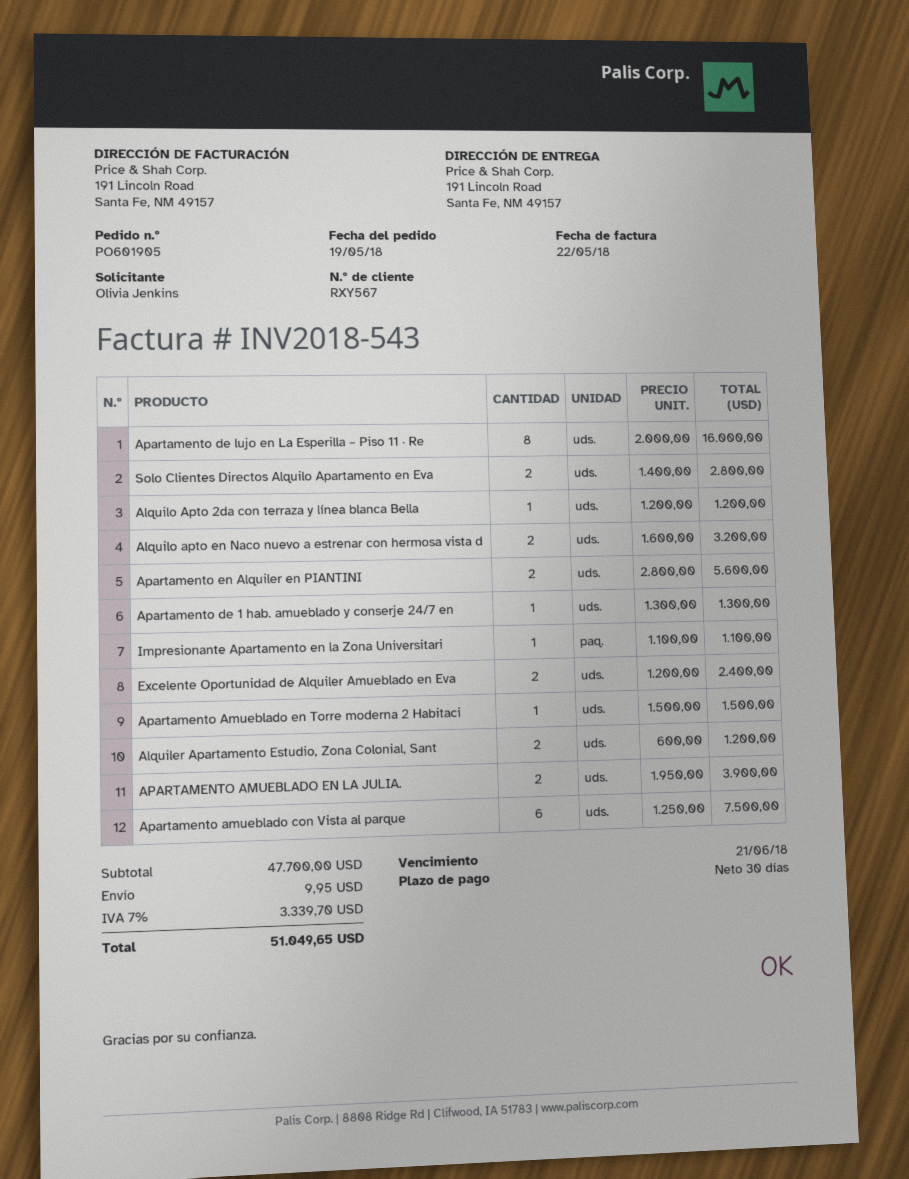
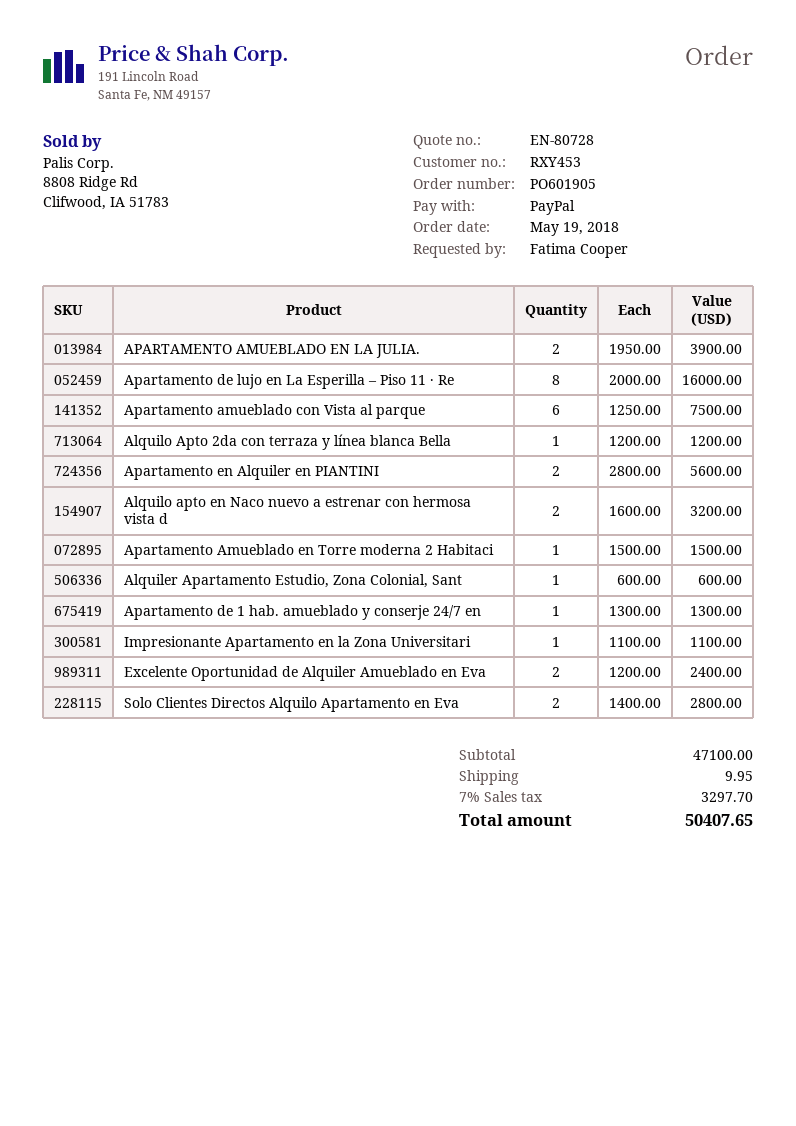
customer number: RXY567 -> RXY453
ordered by: Olivia Jenkins -> Fatima Cooper
Alquiler Apartamento Estudio, Zona Colonial, Sant: 2 x 600.00 = 1200.00 -> 1 x 600.00 = 600.00
subtotal: 47700.00 -> 47100.00
tax: 7% = 3339.70 -> 7% = 3297.70
total: 51049.65 -> 50407.65

